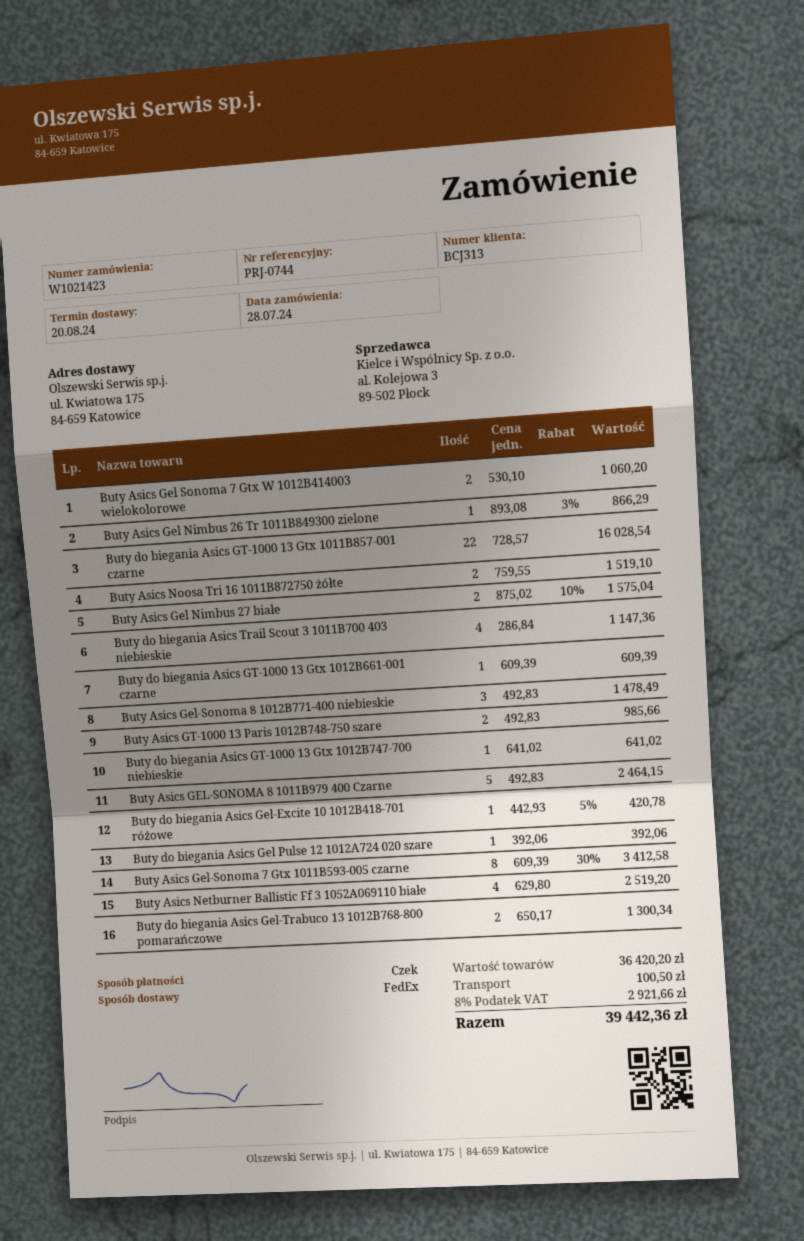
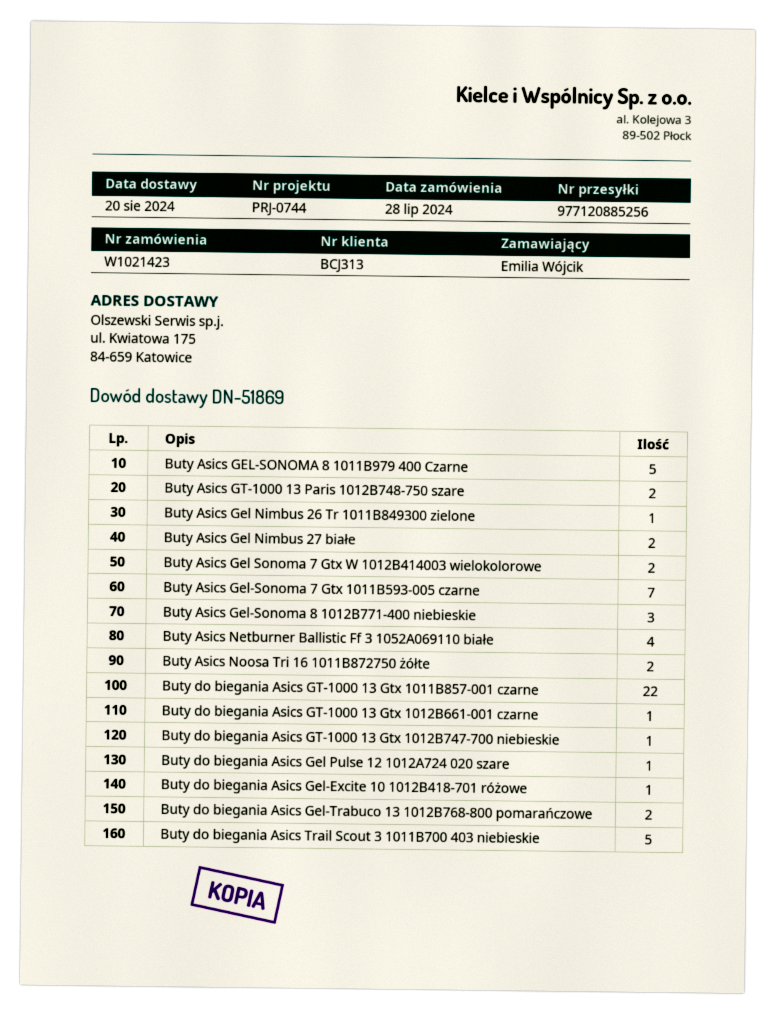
Buty do biegania Asics Trail Scout 3 1011B700 403 niebieskie: 4 -> 5
Buty Asics Gel-Sonoma 7 Gtx 1011B593-005 czarne: 8 -> 7

